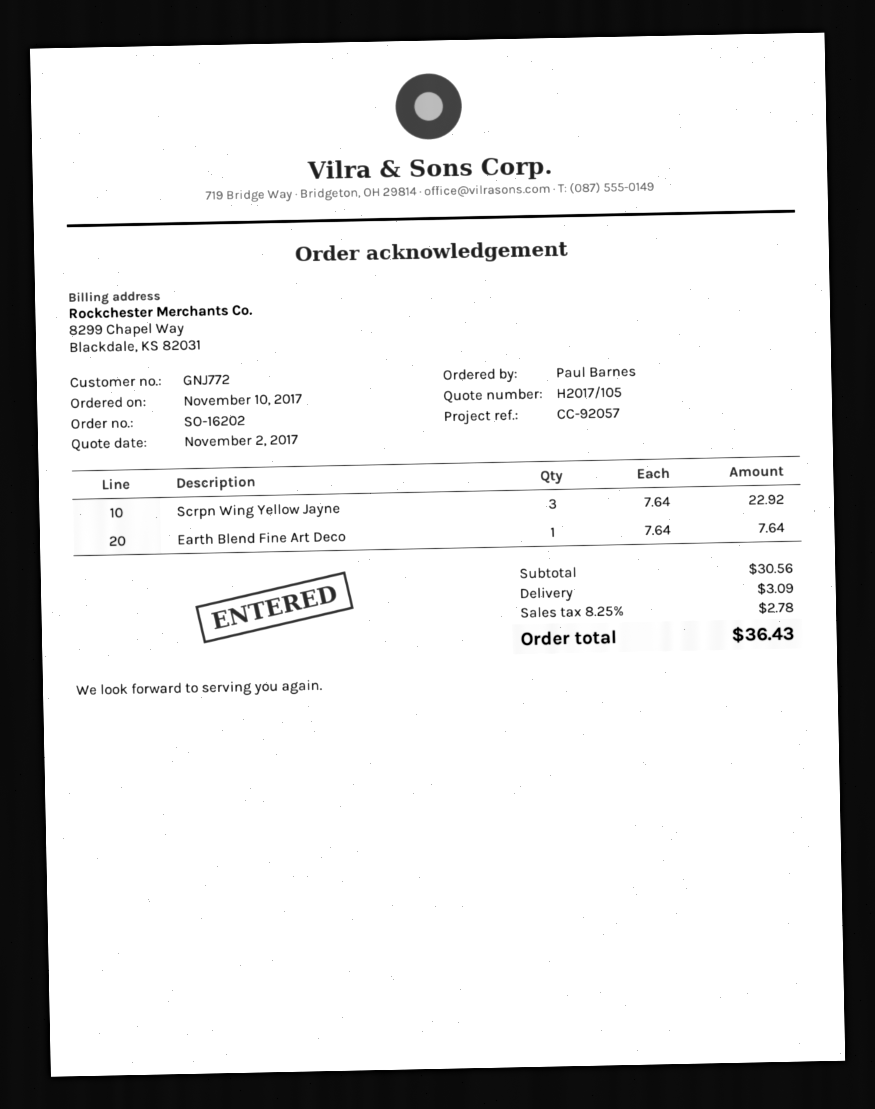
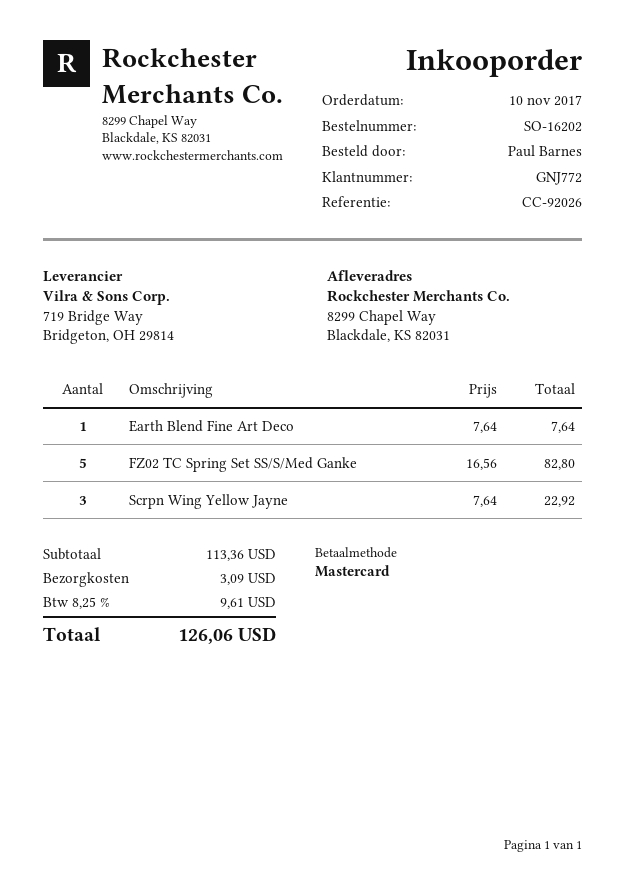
reference: CC-92057 -> CC-92026
FZ02 TC Spring Set SS/S/Med Ganke: none -> 5 x 16.56 = 82.80
subtotal: 30.56 -> 113.36
tax: 8.25% = 2.78 -> 8.25% = 9.61
total: 36.43 -> 126.06

